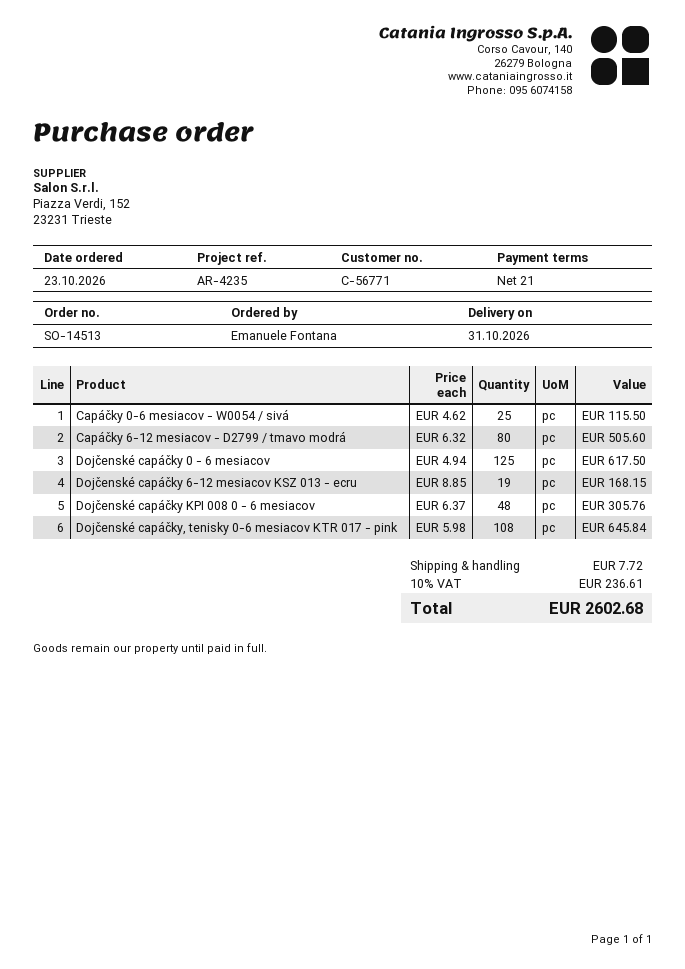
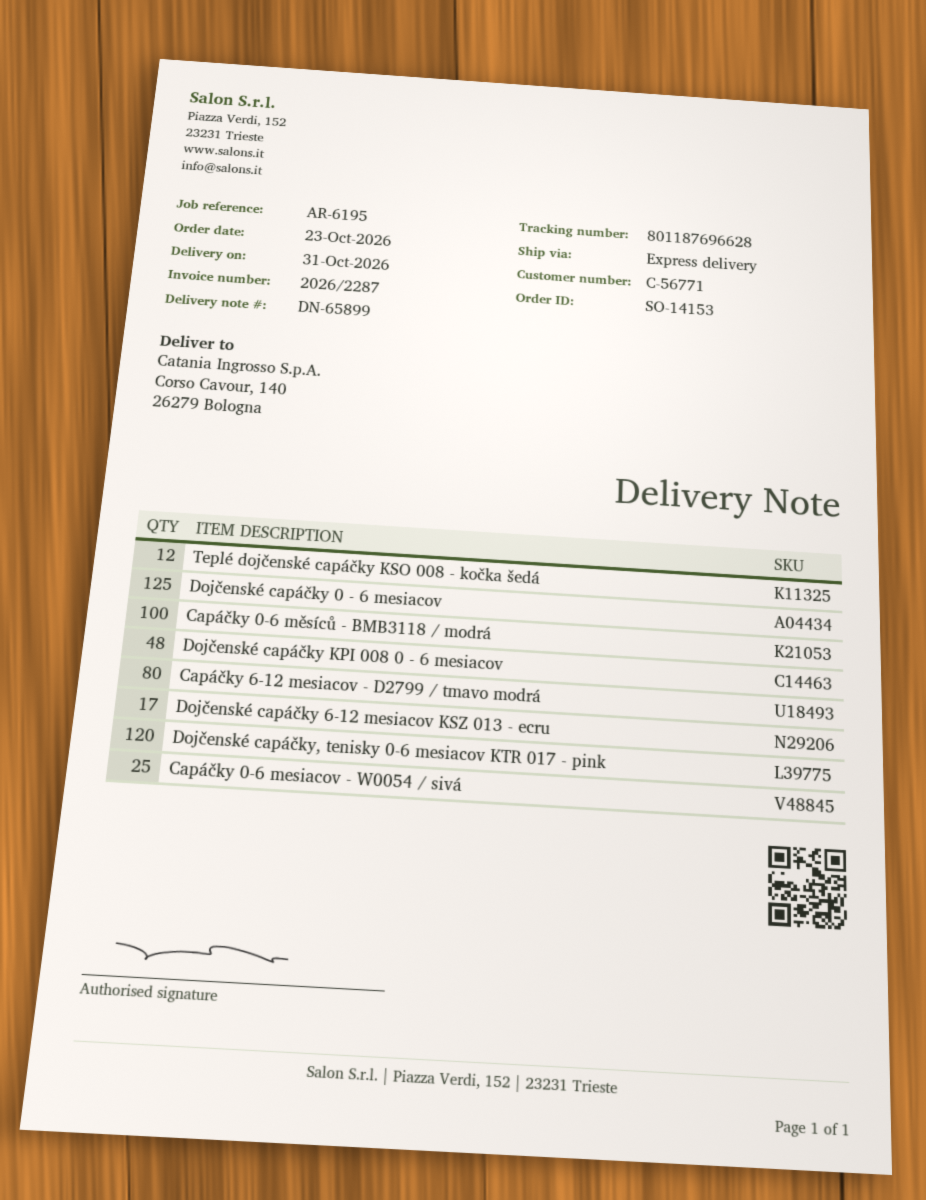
order number: SO-14513 -> SO-14153
reference: AR-4235 -> AR-6195
Dojčenské capáčky 6-12 mesiacov KSZ 013 - ecru: 19 -> 17
Dojčenské capáčky, tenisky 0-6 mesiacov KTR 017 - pink: 108 -> 120
Teplé dojčenské capáčky KSO 008 - kočka šedá: none -> 12
Capáčky 0-6 měsíců - BMB3118 / modrá: none -> 100

